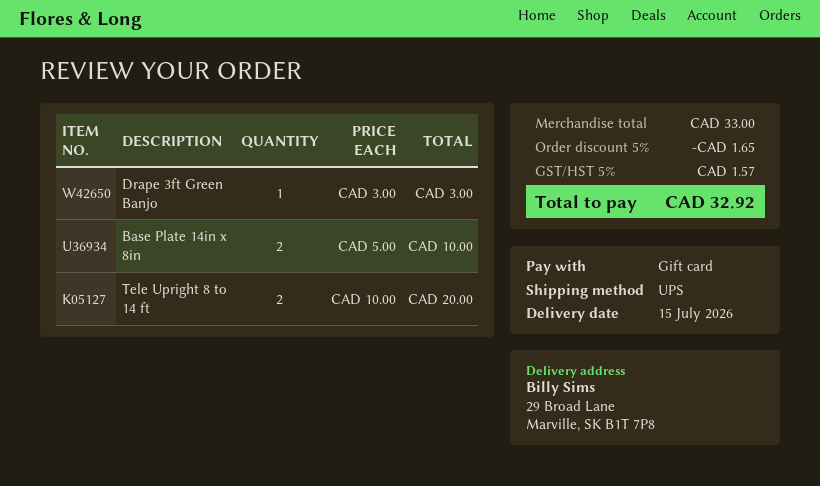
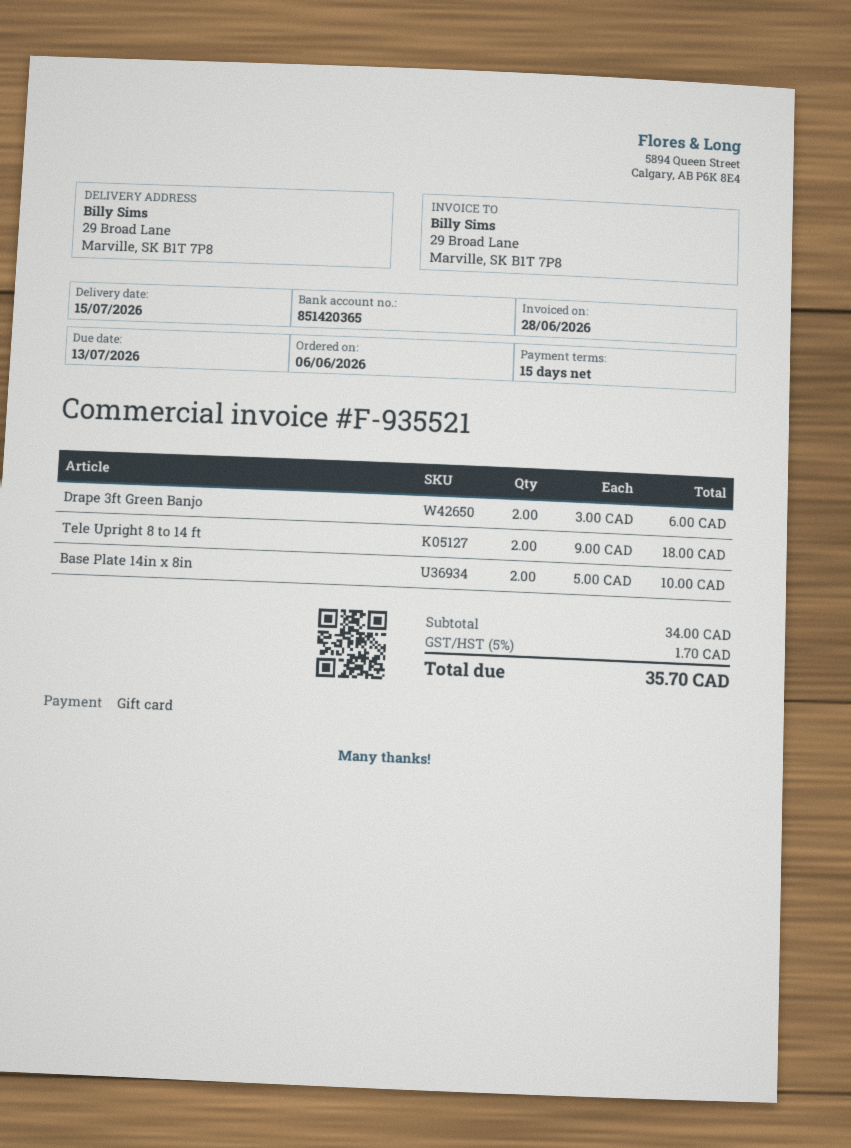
Drape 3ft Green Banjo: 1 x 3.00 = 3.00 -> 2 x 3.00 = 6.00
Tele Upright 8 to 14 ft: 2 x 10.00 = 20.00 -> 2 x 9.00 = 18.00
subtotal: 33.00 -> 34.00
discount: 5% = 1.65 -> none
tax: 5% = 1.57 -> 5% = 1.70
total: 32.92 -> 35.70

